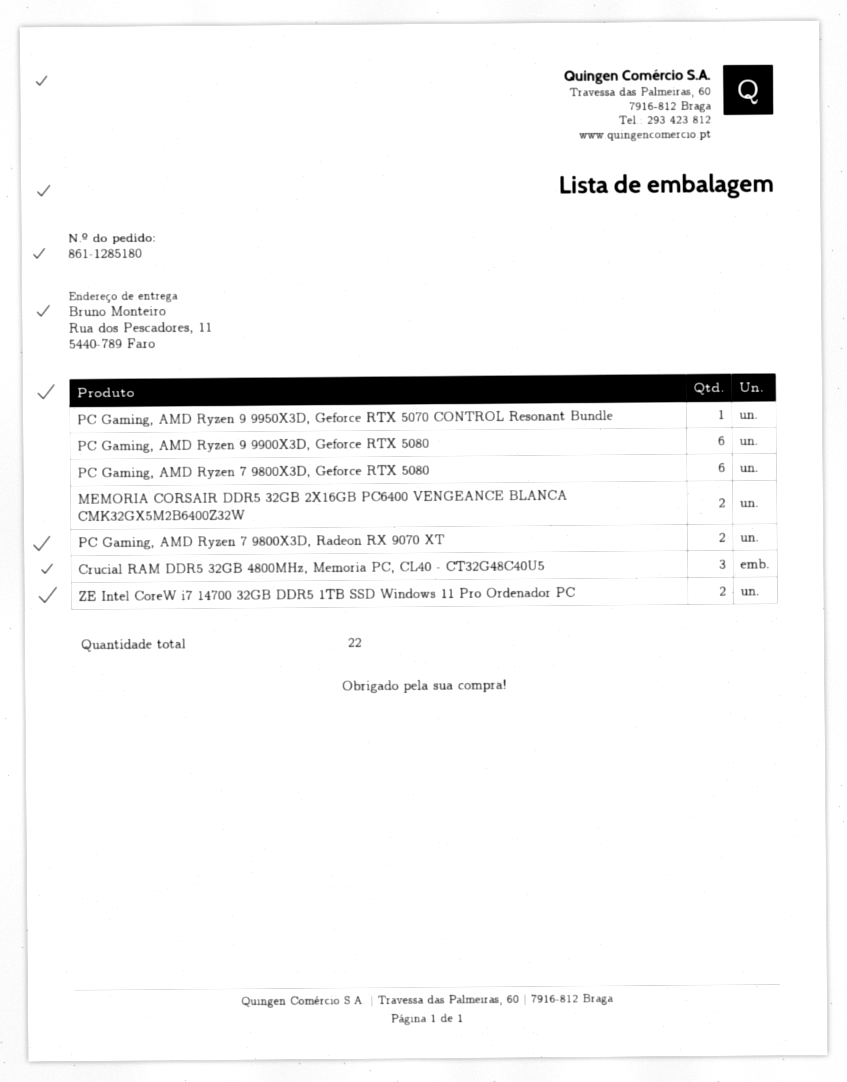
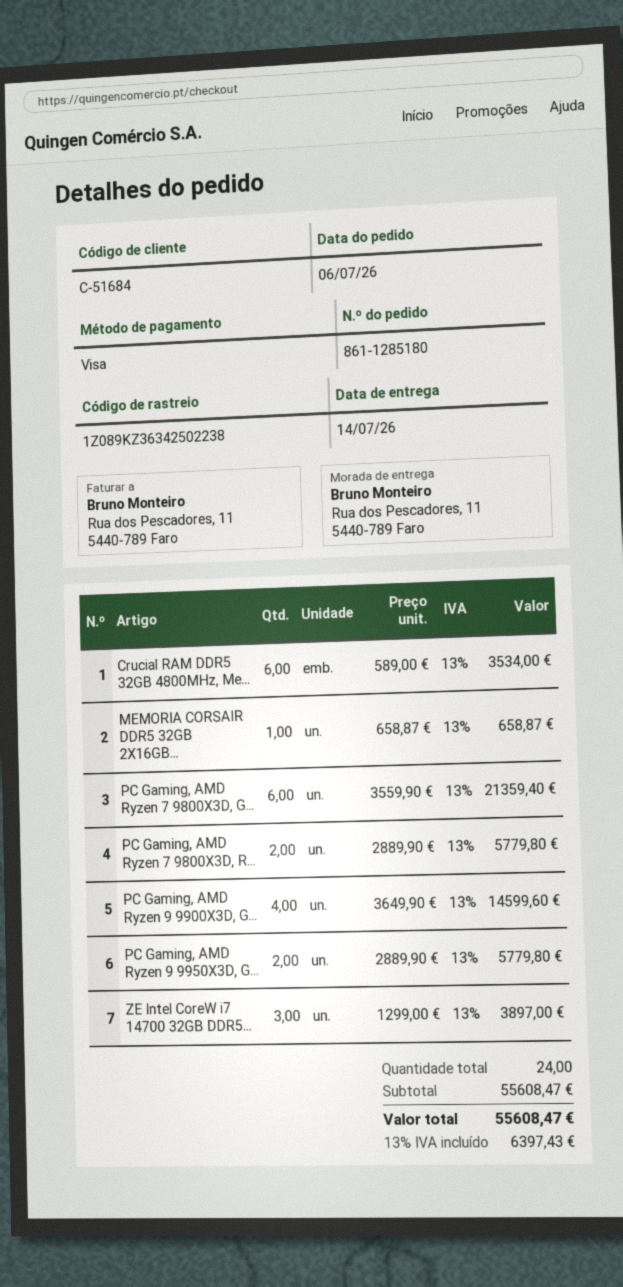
PC Gaming, AMD Ryzen 9 9950X3D, Geforce RTX 5070 CONTROL Resonant Bundle: 1 -> 2
PC Gaming, AMD Ryzen 9 9900X3D, Geforce RTX 5080: 6 -> 4
MEMORIA CORSAIR DDR5 32GB 2X16GB PC6400 VENGEANCE BLANCA CMK32GX5M2B6400Z32W: 2 -> 1
Crucial RAM DDR5 32GB 4800MHz, Memoria PC, CL40 - CT32G48C40U5: 3 -> 6
ZE Intel CoreW i7 14700 32GB DDR5 1TB SSD Windows 11 Pro Ordenador PC: 2 -> 3
total quantity: 22 -> 24

